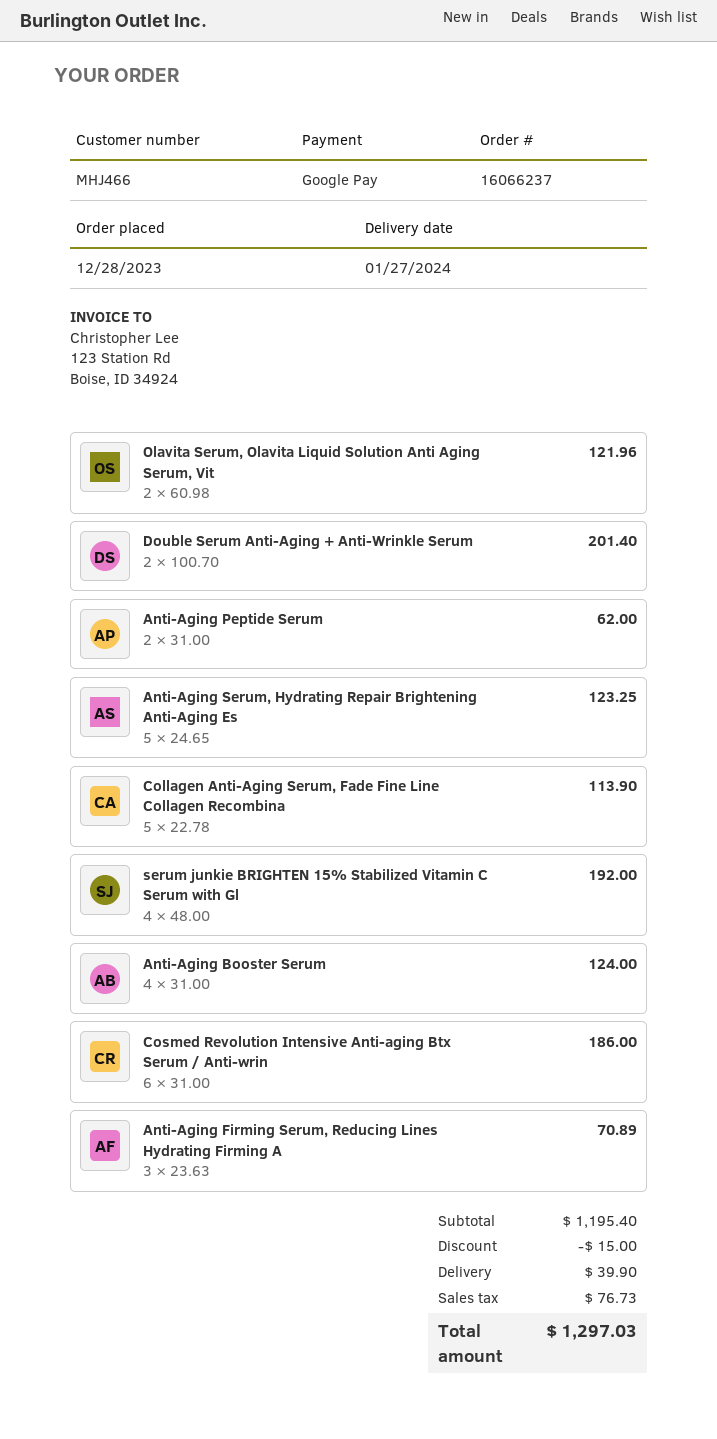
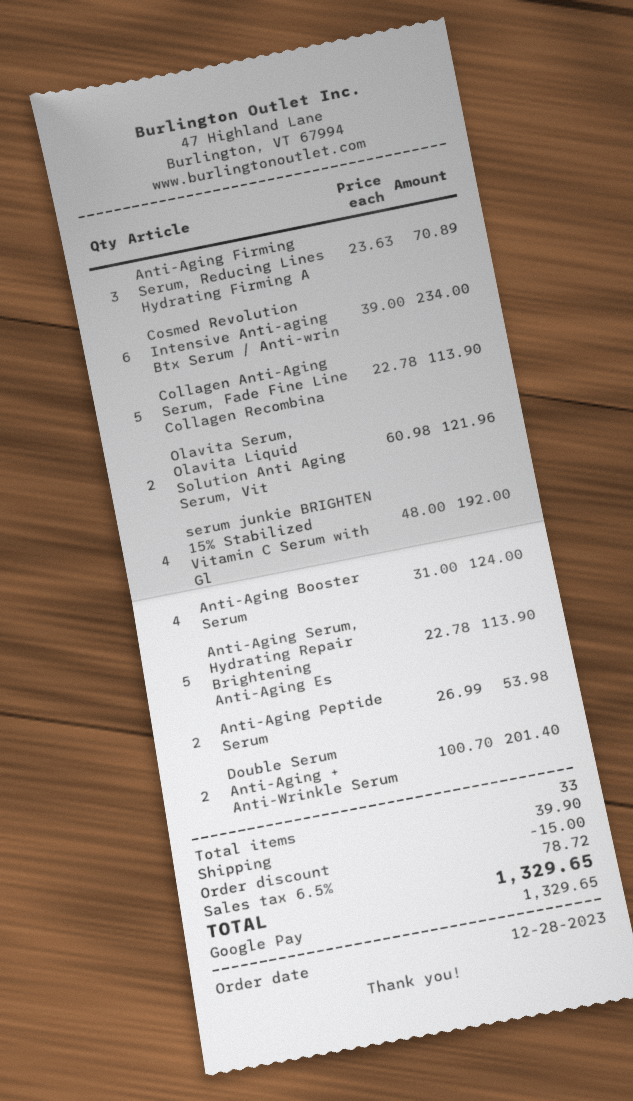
Anti-Aging Peptide Serum: 2 x 31.00 = 62.00 -> 2 x 26.99 = 53.98
Anti-Aging Serum, Hydrating Repair Brightening Anti-Aging Es: 5 x 24.65 = 123.25 -> 5 x 22.78 = 113.90
Cosmed Revolution Intensive Anti-aging Btx Serum / Anti-wrin: 6 x 31.00 = 186.00 -> 6 x 39.00 = 234.00
tax: 76.73 -> 78.72
total: 1297.03 -> 1329.65

